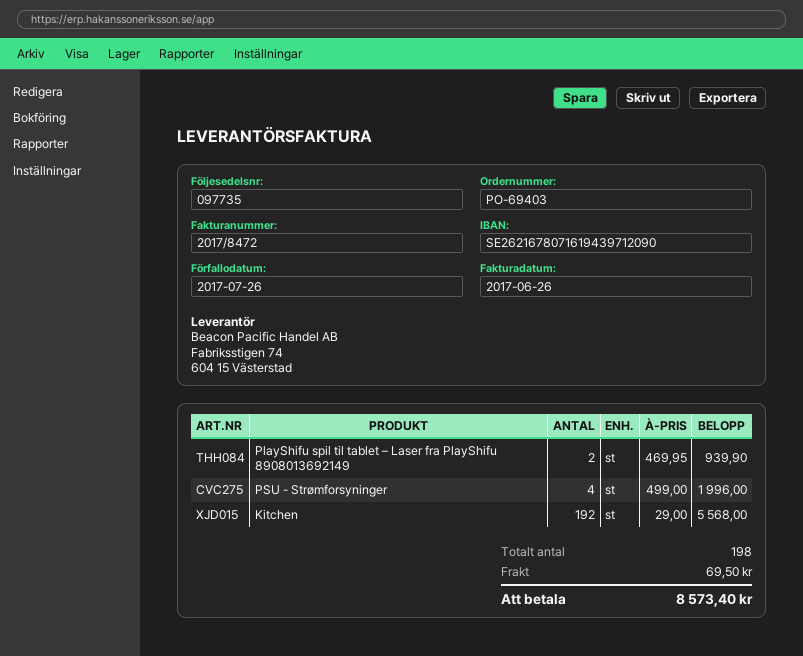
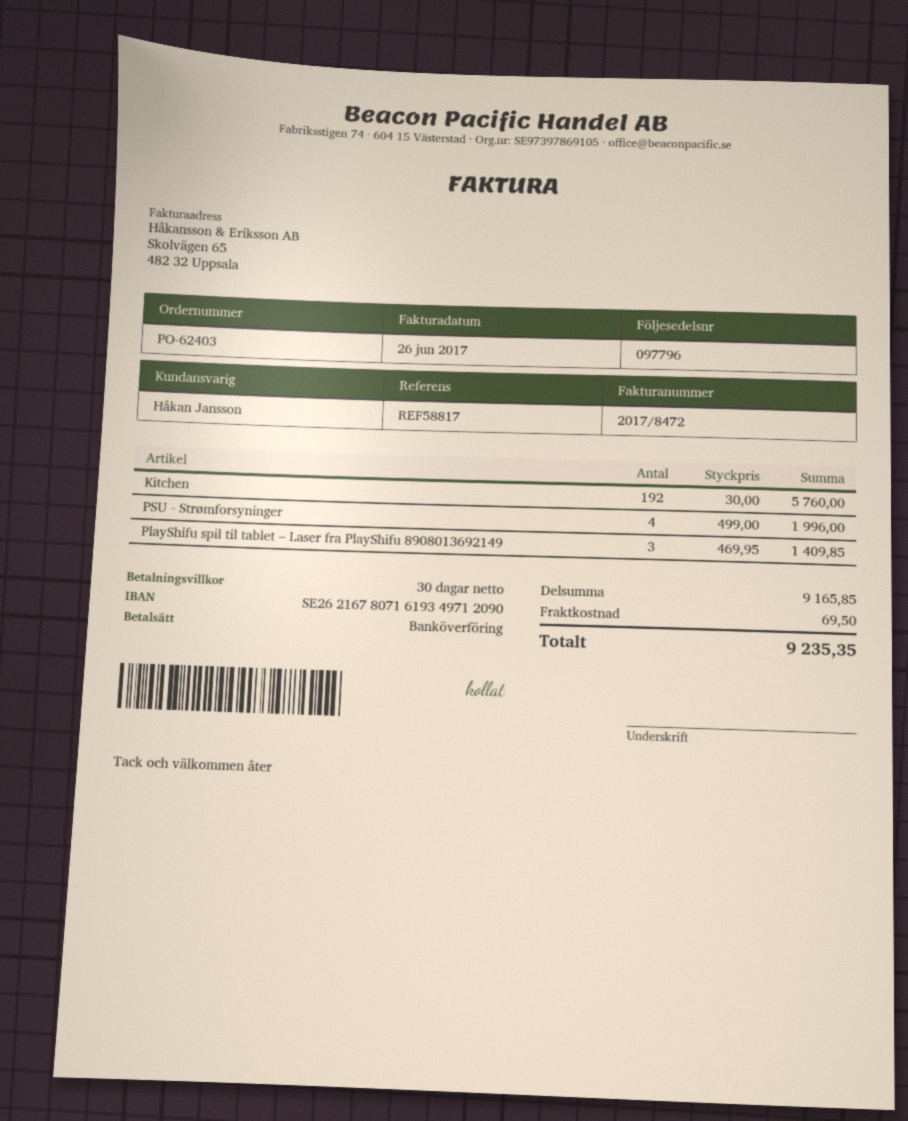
order number: PO-69403 -> PO-62403
delivery note number: 097735 -> 097796
bank account: SE2621678071619439712090 -> SE2621678071619349712090
PlayShifu spil til tablet – Laser fra PlayShifu 8908013692149: 2 x 469.95 = 939.90 -> 3 x 469.95 = 1409.85
Kitchen: 192 x 29.00 = 5568.00 -> 192 x 30.00 = 5760.00
total: 8573.40 -> 9235.35

